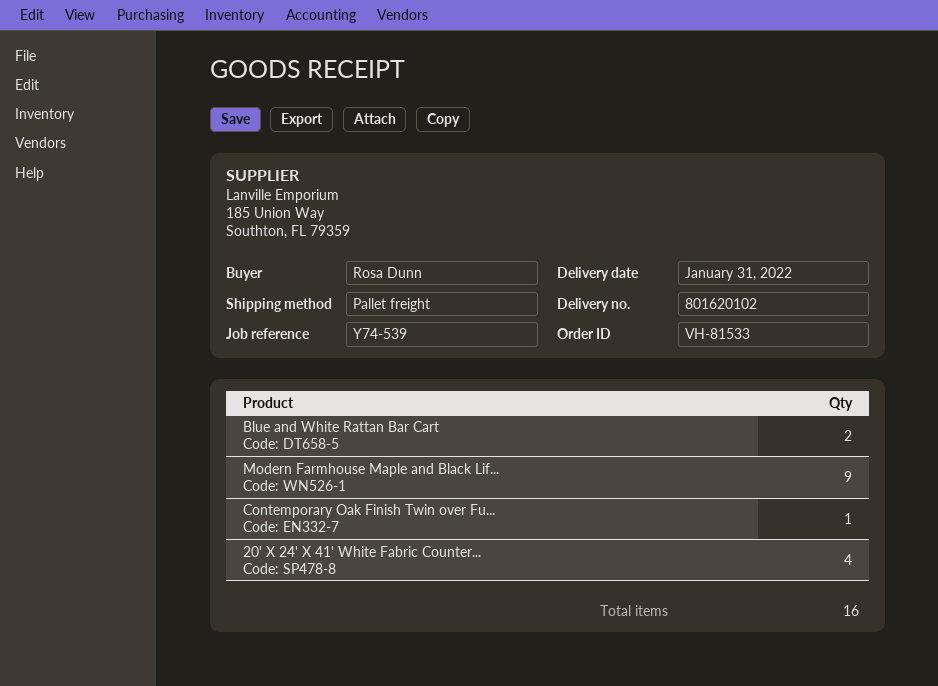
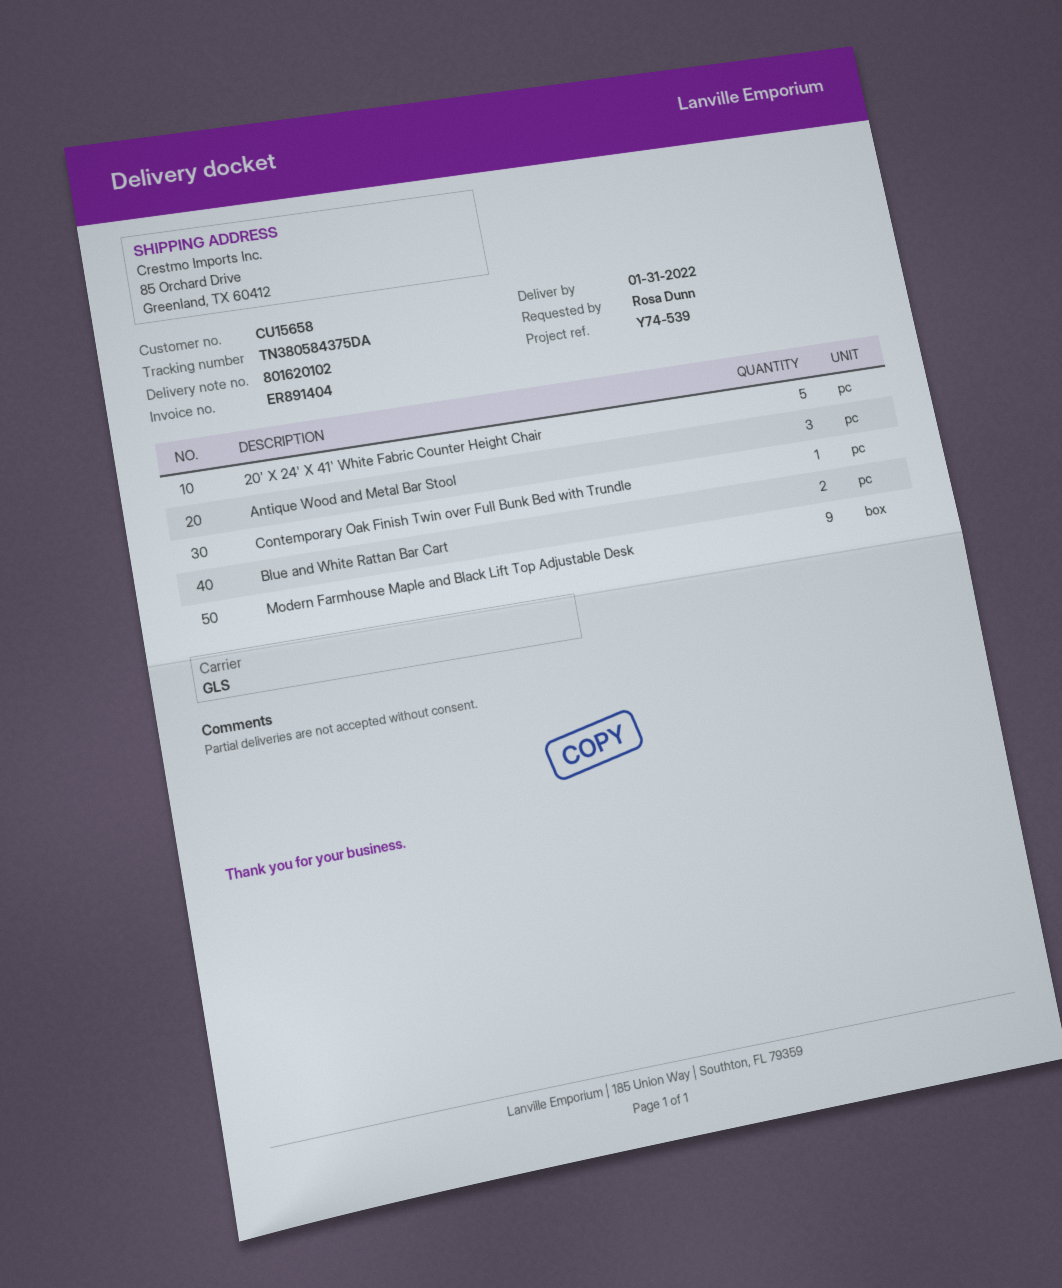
shipping method: pallet freight -> GLS
20' X 24' X 41' White Fabric Counter...: 4 -> 5
Antique Wood and Metal Bar Stool: none -> 3

